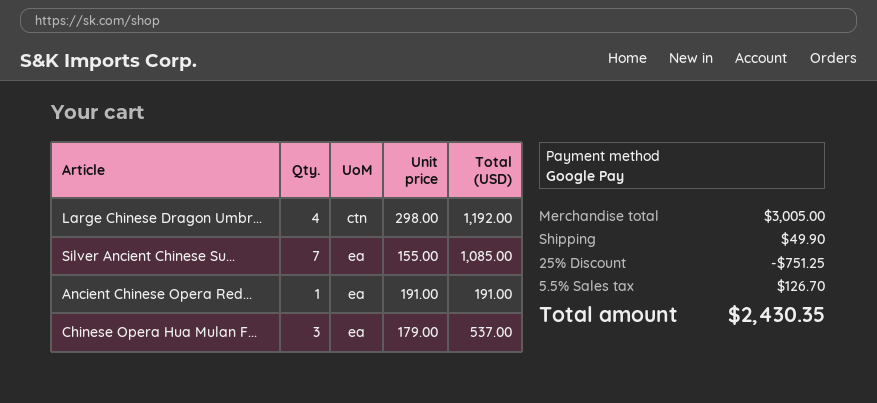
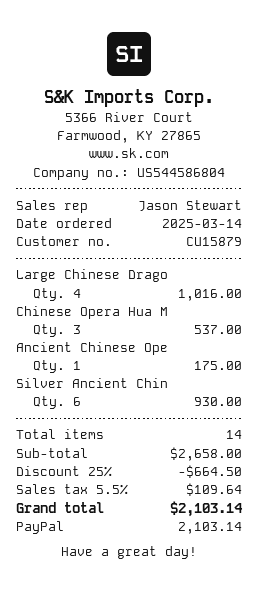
payment method: Google Pay -> PayPal
Large Chinese Dragon Umbr...: 4 for 1192.00 -> 4 for 1016.00
Silver Ancient Chinese Su...: 7 for 1085.00 -> 6 for 930.00
Ancient Chinese Opera Red...: 1 for 191.00 -> 1 for 175.00
subtotal: 3005.00 -> 2658.00
discount: 25% = 751.25 -> 25% = 664.50
shipping: 49.90 -> none
tax: 5.5% = 126.70 -> 5.5% = 109.64
total: 2430.35 -> 2103.14

